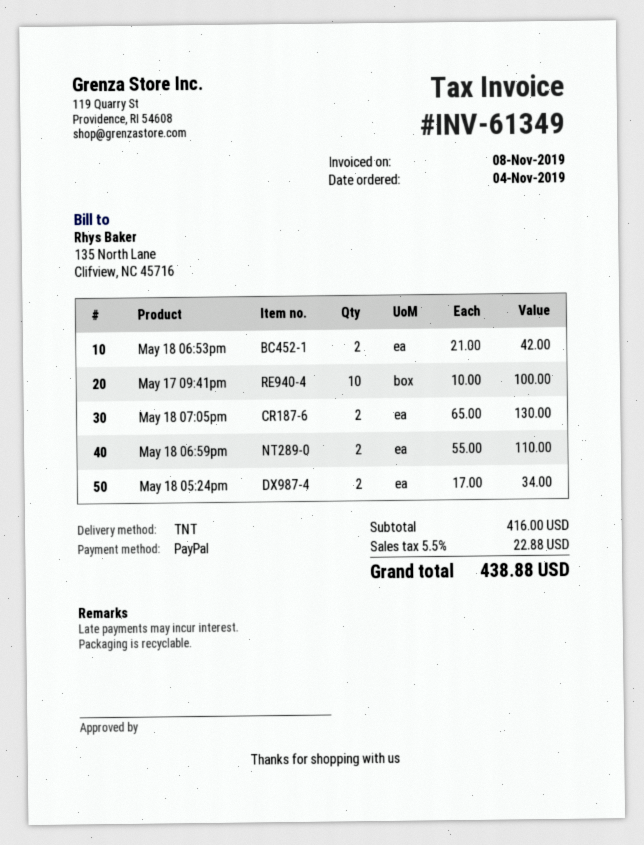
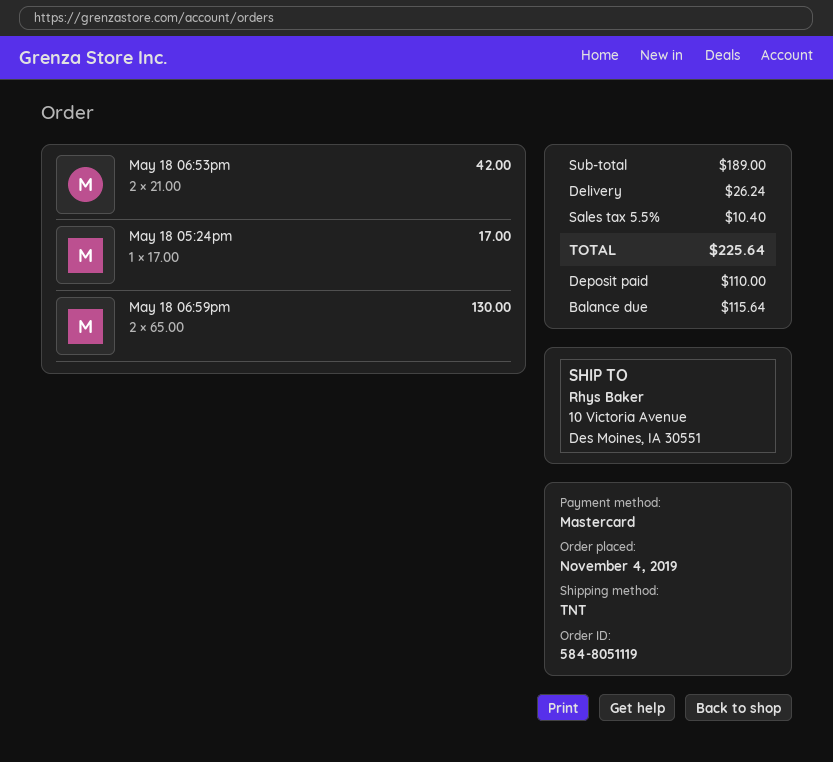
payment method: PayPal -> Mastercard
May 17 09:41pm: 10 x 10.00 = 100.00 -> none
May 18 07:05pm: 2 x 65.00 = 130.00 -> none
May 18 06:59pm: 2 x 55.00 = 110.00 -> 2 x 65.00 = 130.00
May 18 05:24pm: 2 x 17.00 = 34.00 -> 1 x 17.00 = 17.00
subtotal: 416.00 -> 189.00
shipping: none -> 26.24
tax: 5.5% = 22.88 -> 5.5% = 10.40
total: 438.88 -> 225.64

